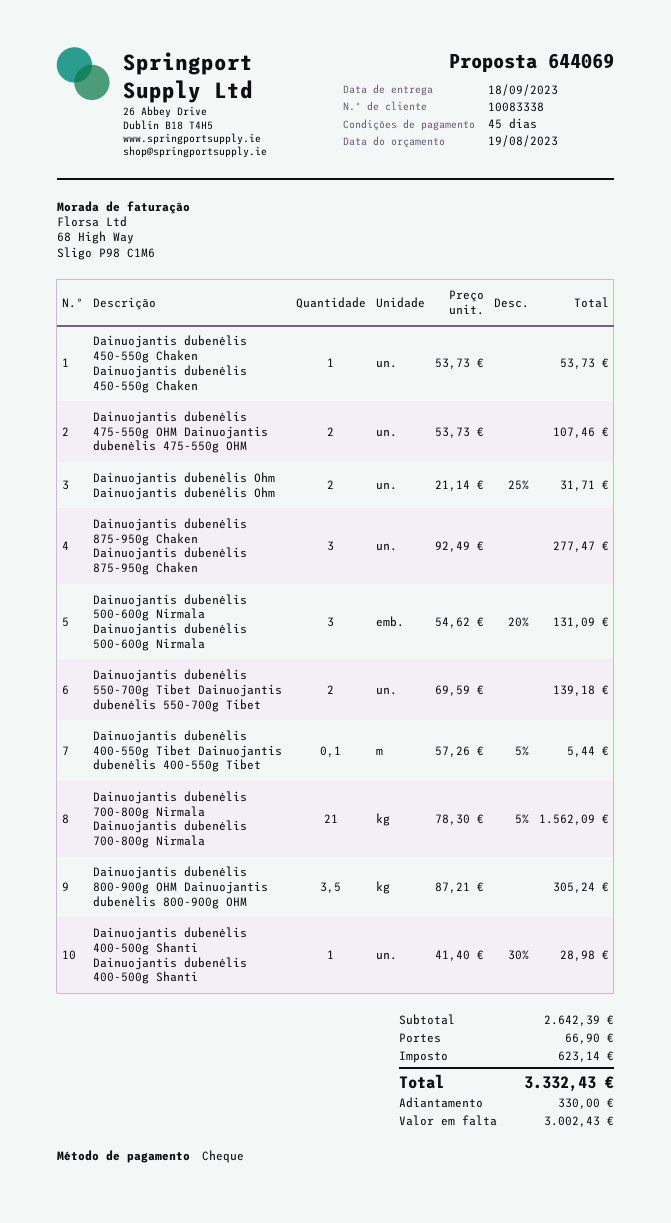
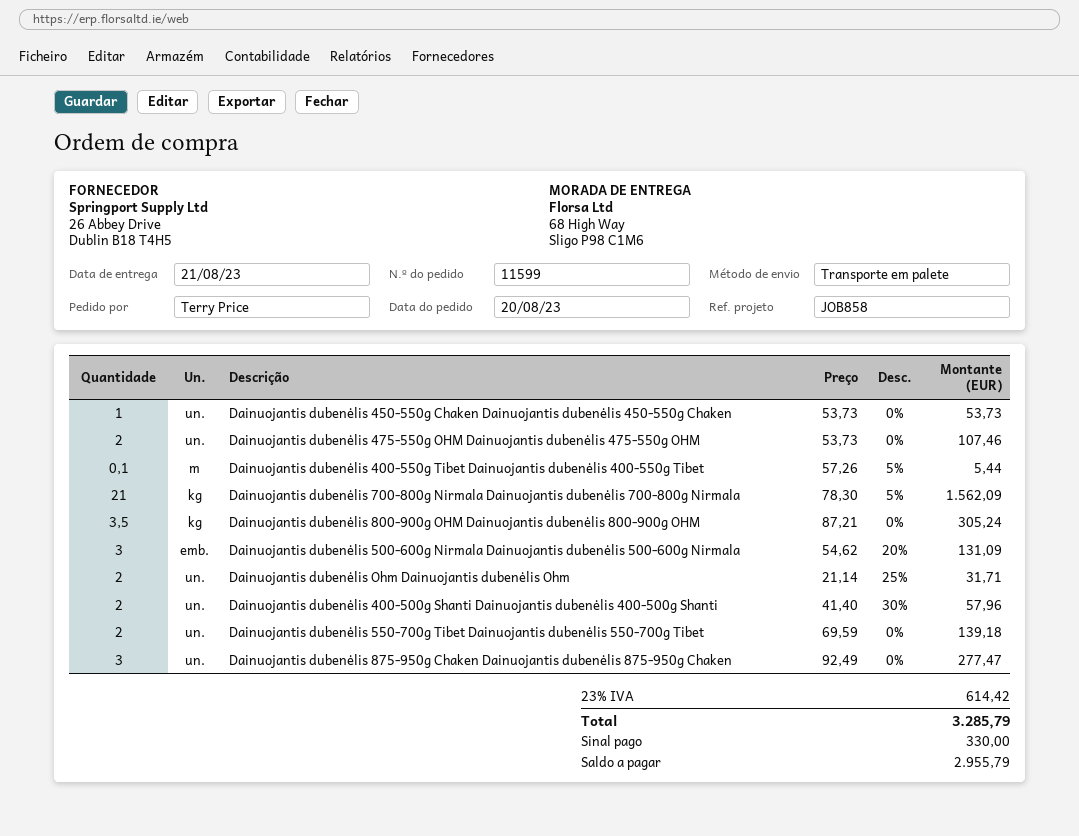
delivery date: 2023-09-18 -> 2023-08-21
Dainuojantis dubenėlis 400-500g Shanti Dainuojantis dubenėlis 400-500g Shanti: 1 x 41.40 - 30% = 28.98 -> 2 x 41.40 - 30% = 57.96
shipping: 66.90 -> none
tax: 623.14 -> 614.42
total: 3332.43 -> 3285.79
balance: 3002.43 -> 2955.79

